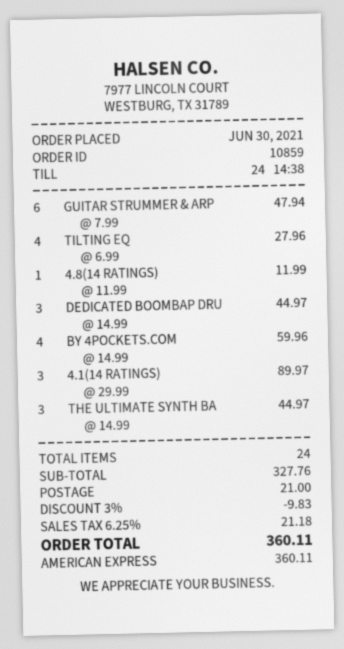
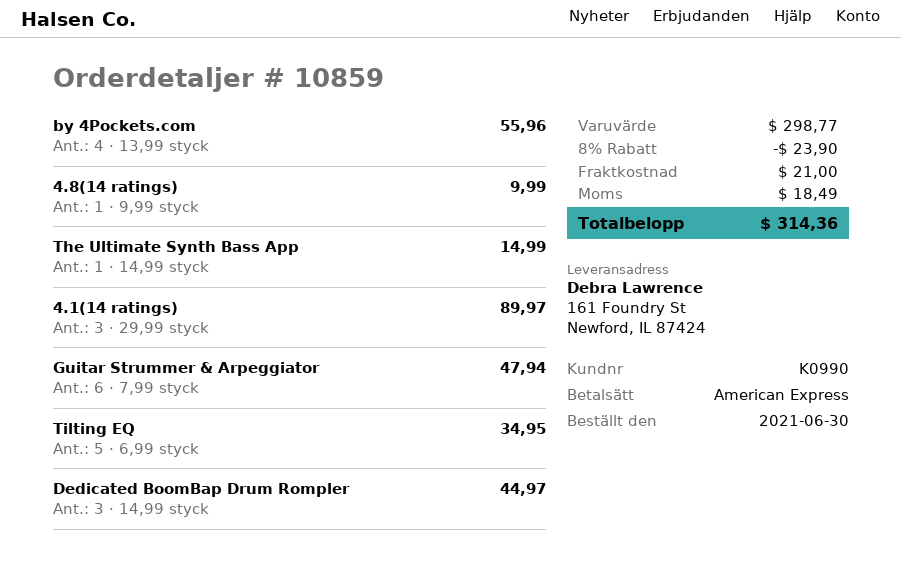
TILTING EQ: 4 x 6.99 = 27.96 -> 5 x 6.99 = 34.95
4.8(14 RATINGS): 1 x 11.99 = 11.99 -> 1 x 9.99 = 9.99
BY 4POCKETS.COM: 4 x 14.99 = 59.96 -> 4 x 13.99 = 55.96
THE ULTIMATE SYNTH BA: 3 x 14.99 = 44.97 -> 1 x 14.99 = 14.99
subtotal: 327.76 -> 298.77
discount: 3% = 9.83 -> 8% = 23.90
tax: 21.18 -> 18.49
total: 360.11 -> 314.36

